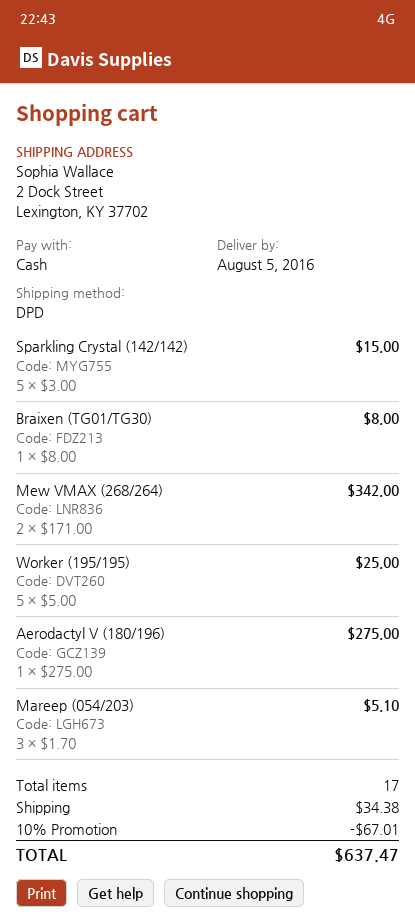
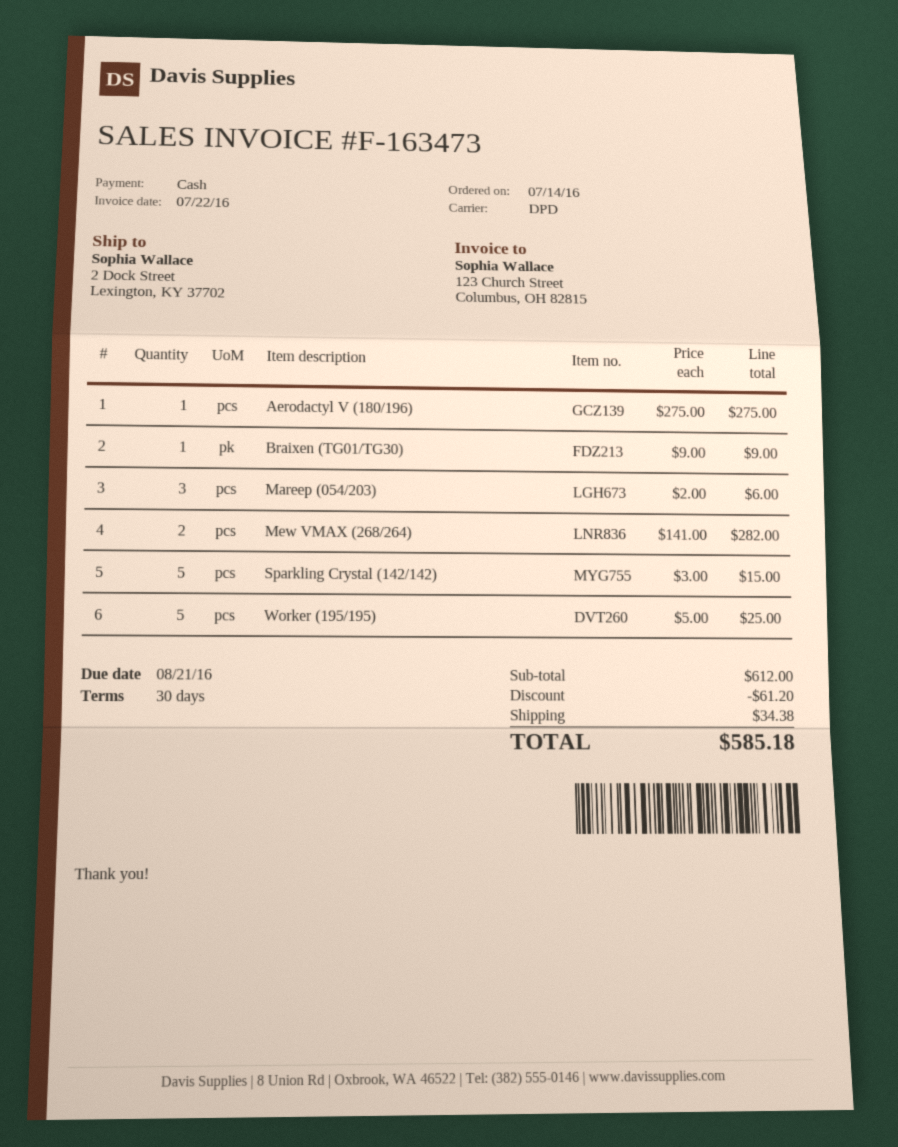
Braixen (TG01/TG30): 1 x 8.00 = 8.00 -> 1 x 9.00 = 9.00
Mew VMAX (268/264): 2 x 171.00 = 342.00 -> 2 x 141.00 = 282.00
Mareep (054/203): 3 x 1.70 = 5.10 -> 3 x 2.00 = 6.00
discount: 67.01 -> 61.20
total: 637.47 -> 585.18

